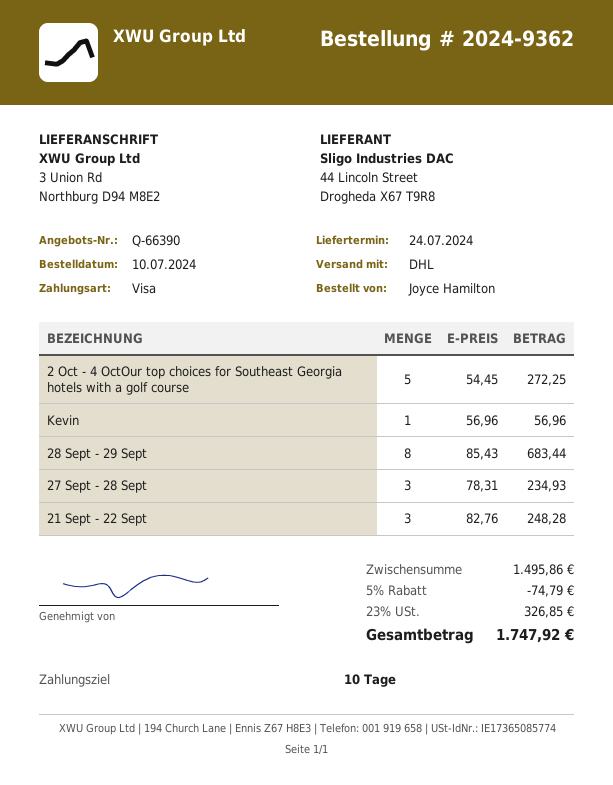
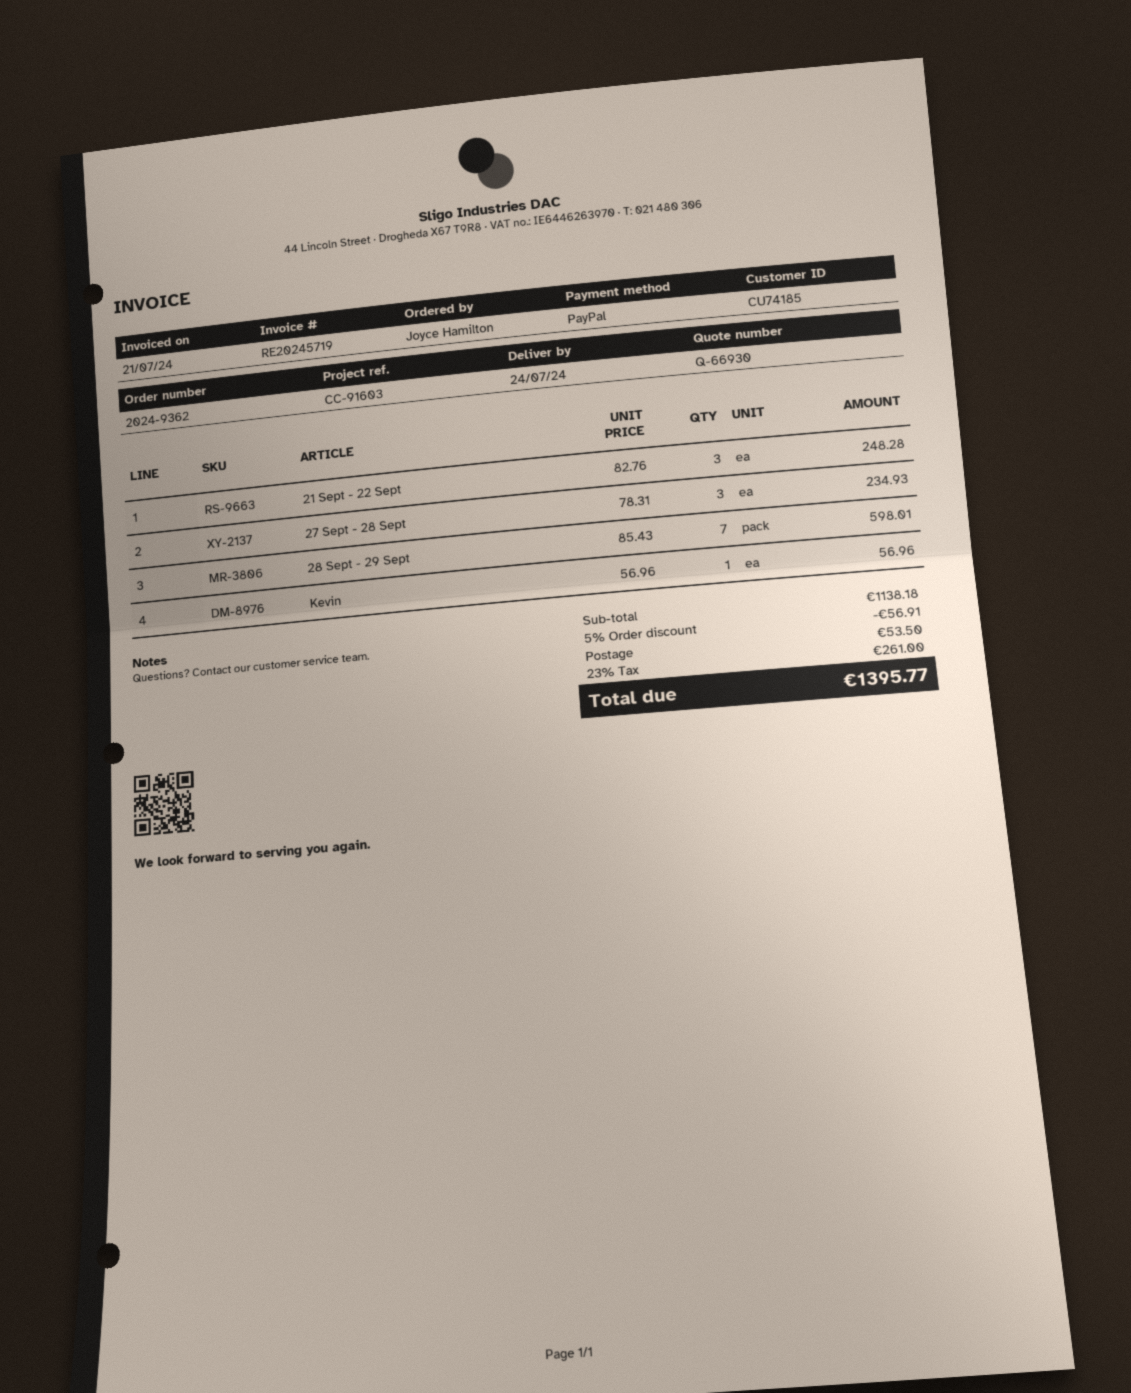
quote number: Q-66390 -> Q-66930
payment method: Visa -> PayPal
2 Oct - 4 OctOur top choices for Southeast Georgia hotels with a golf course: 5 x 54.45 = 272.25 -> none
28 Sept - 29 Sept: 8 x 85.43 = 683.44 -> 7 x 85.43 = 598.01
subtotal: 1495.86 -> 1138.18
discount: 5% = 74.79 -> 5% = 56.91
shipping: none -> 53.50
tax: 23% = 326.85 -> 23% = 261.00
total: 1747.92 -> 1395.77

